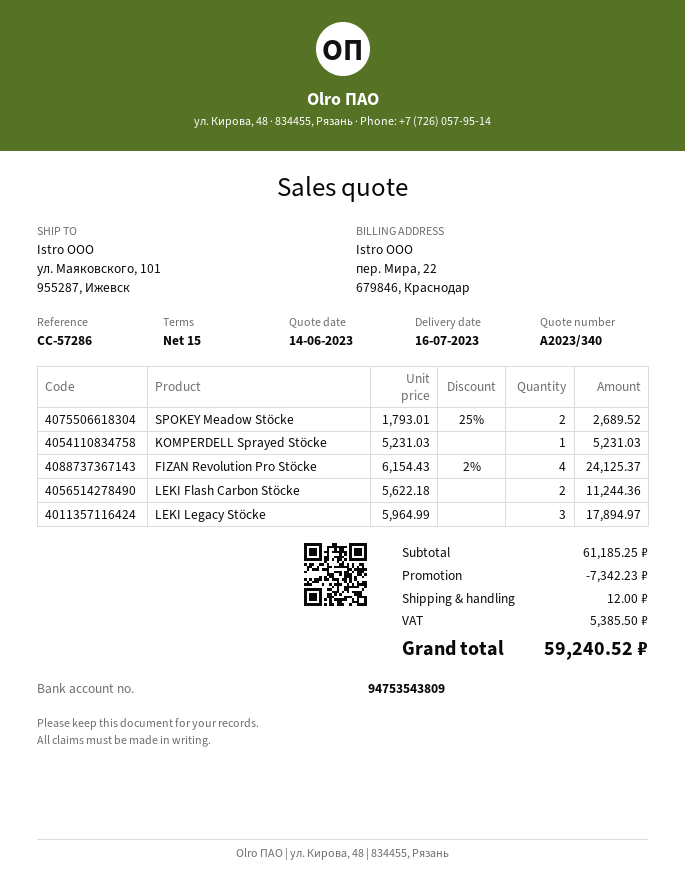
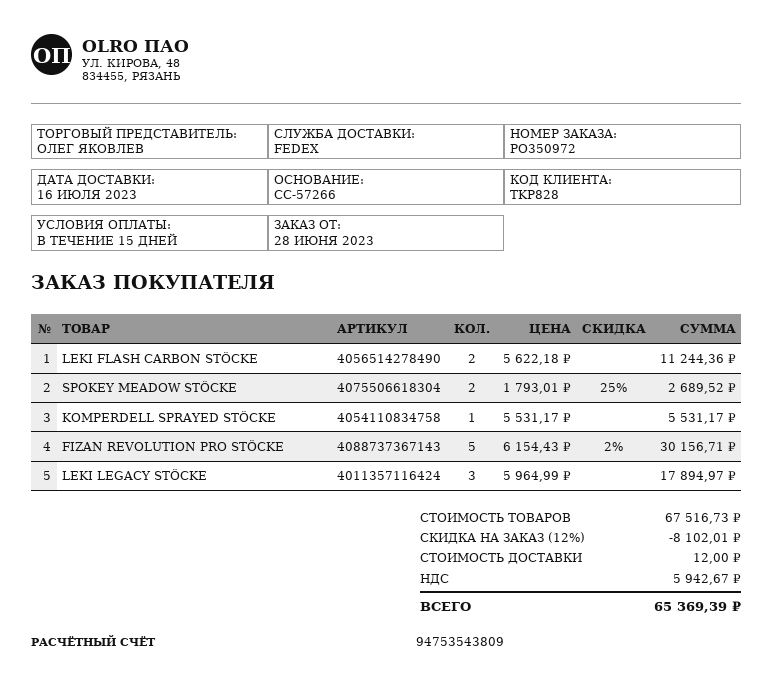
reference: CC-57286 -> CC-57266
KOMPERDELL Sprayed Stöcke: 1 x 5231.03 = 5231.03 -> 1 x 5531.17 = 5531.17
FIZAN Revolution Pro Stöcke: 4 x 6154.43 - 2% = 24125.37 -> 5 x 6154.43 - 2% = 30156.71
subtotal: 61185.25 -> 67516.73
discount: 7342.23 -> 8102.01
tax: 5385.50 -> 5942.67
total: 59240.52 -> 65369.39

